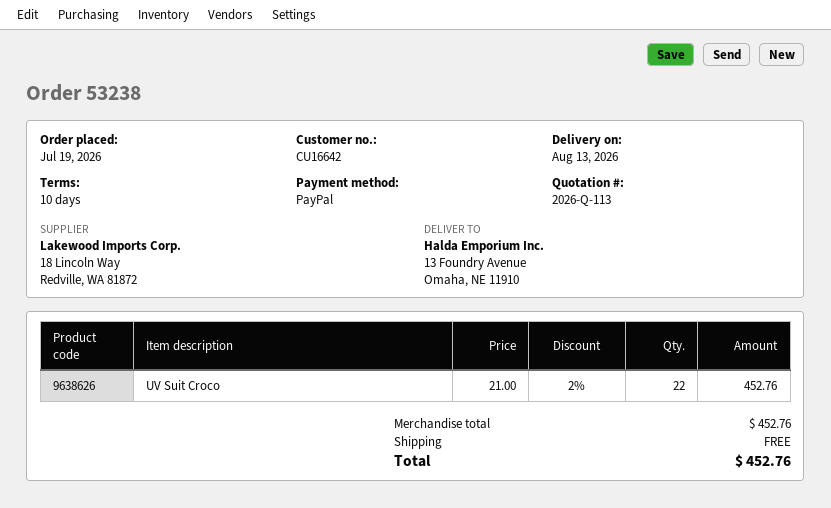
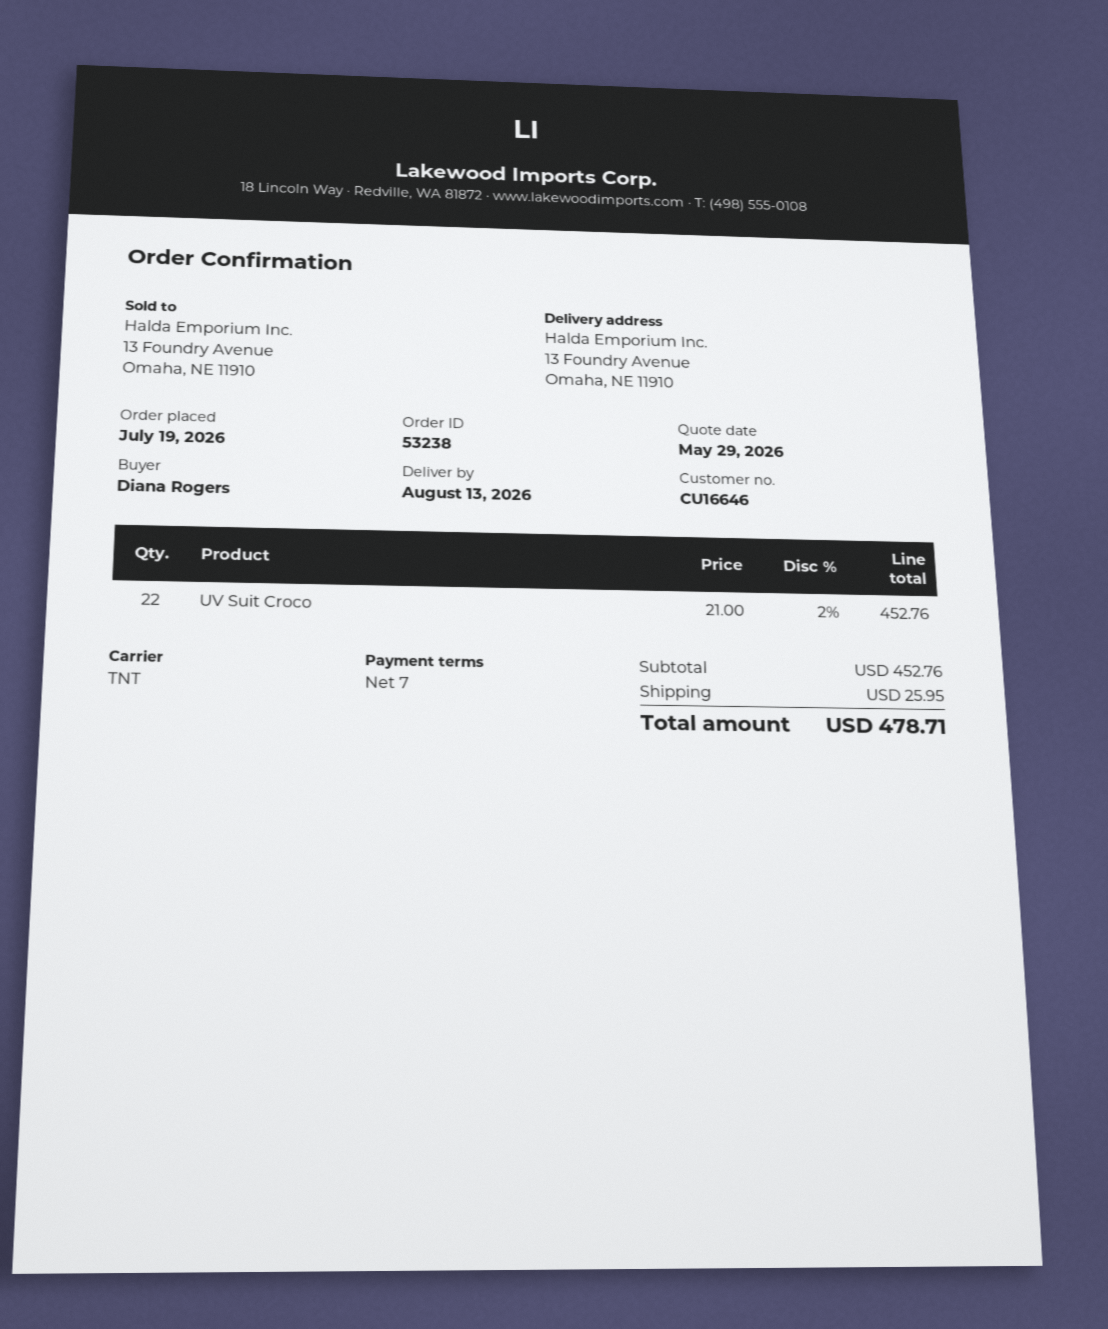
payment terms: 10 days -> 7 days
customer number: CU16642 -> CU16646
shipping: 0.00 -> 25.95
total: 452.76 -> 478.71

